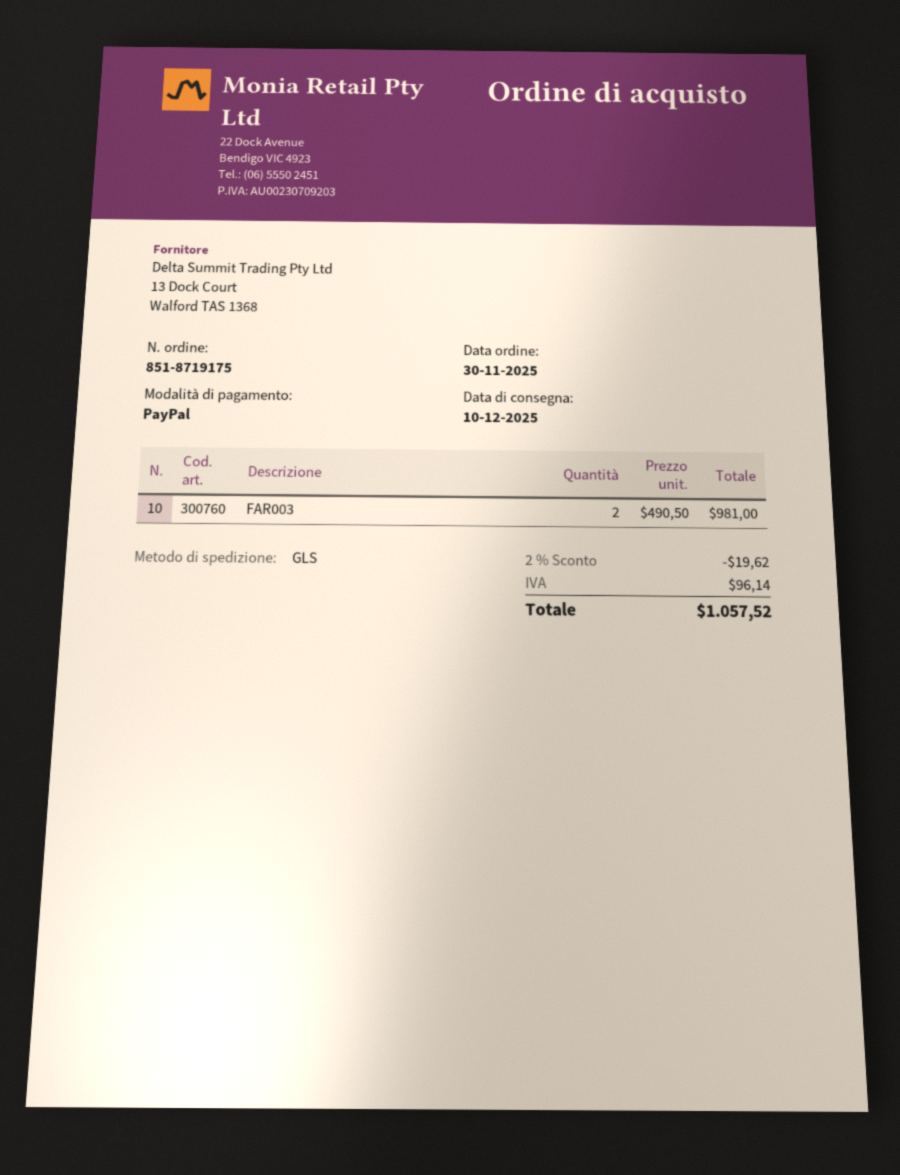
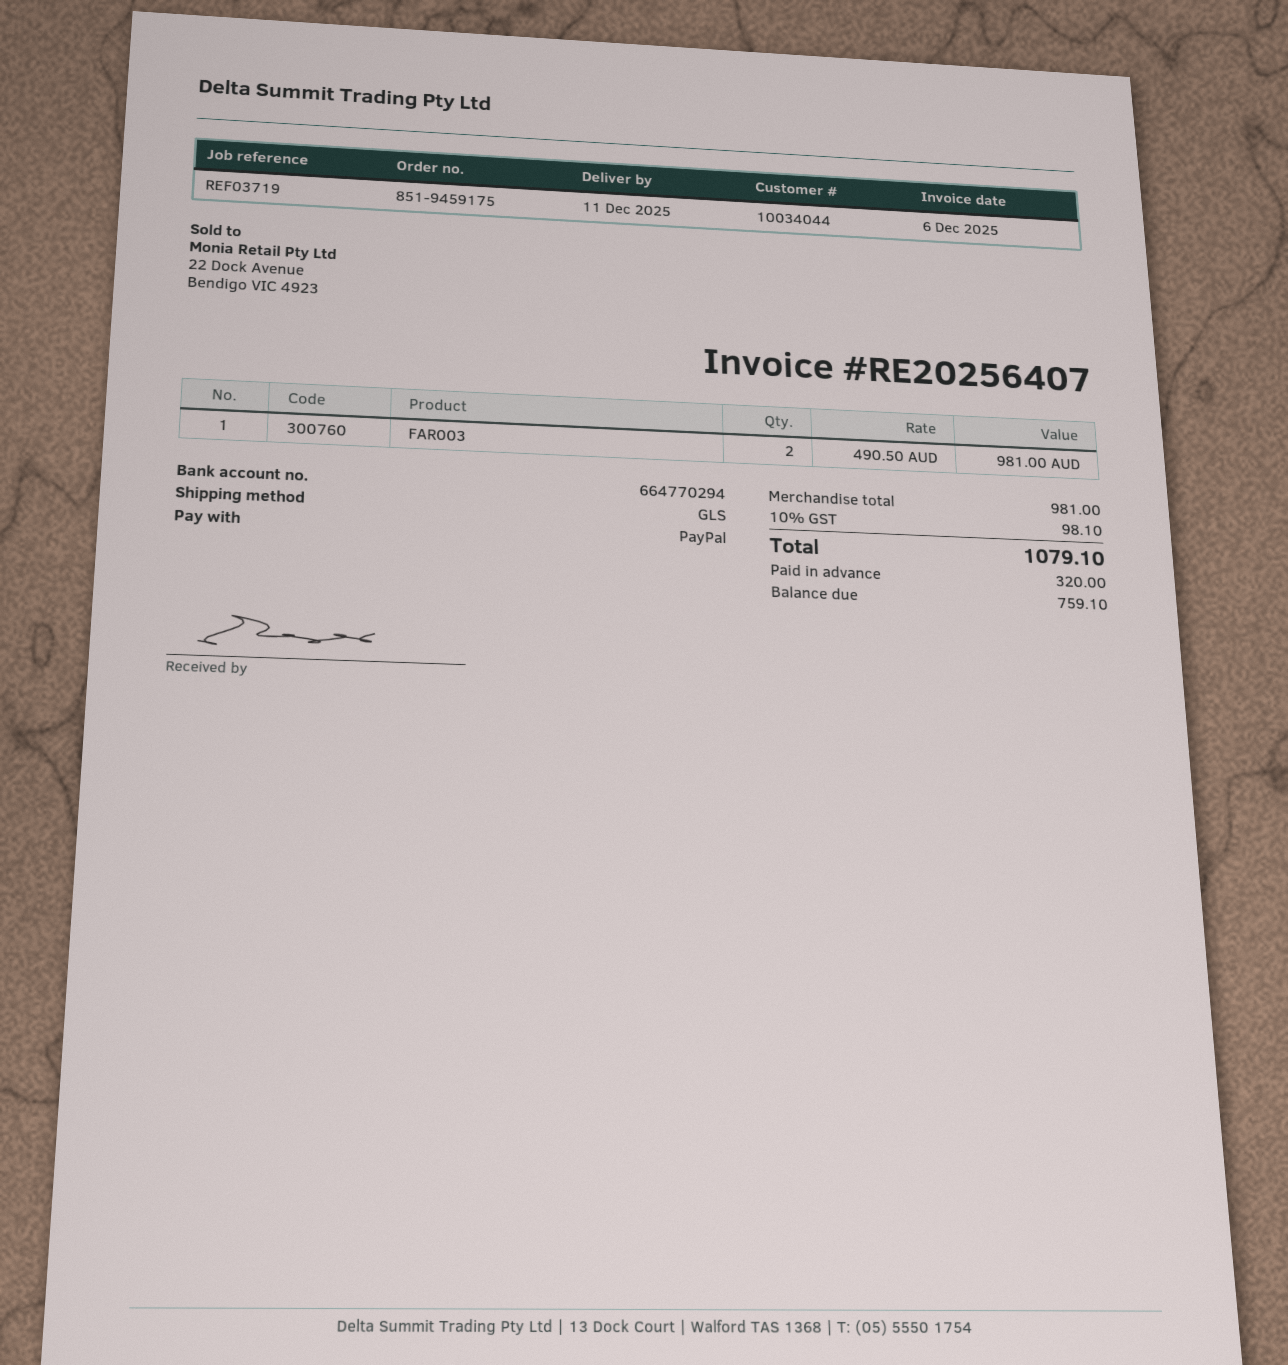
order number: 851-8719175 -> 851-9459175
delivery date: 2025-12-10 -> 2025-12-11
discount: 2% = 19.62 -> none
tax: 96.14 -> 98.10
total: 1057.52 -> 1079.10

